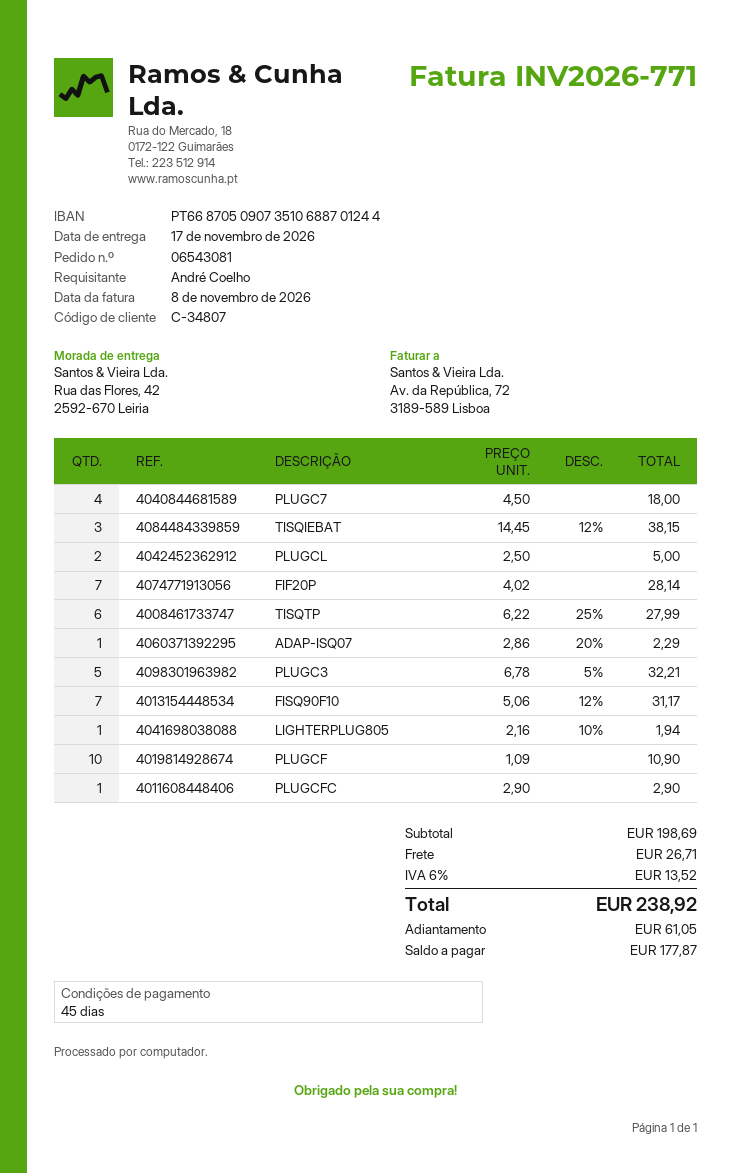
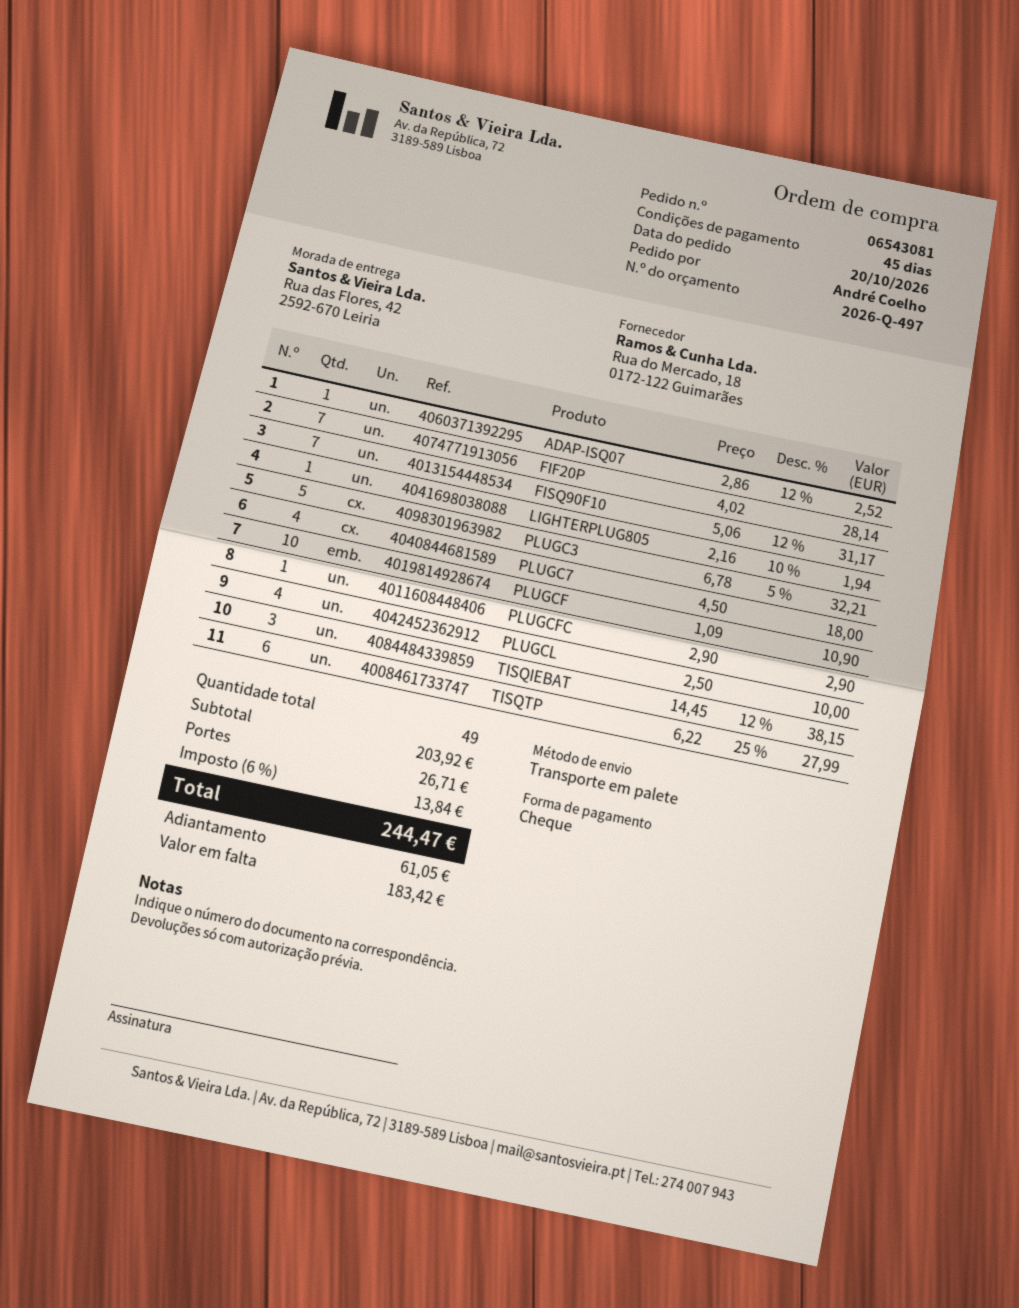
PLUGCL: 2 x 2.50 = 5.00 -> 4 x 2.50 = 10.00
ADAP-ISQ07: 1 x 2.86 - 20% = 2.29 -> 1 x 2.86 - 12% = 2.52
subtotal: 198.69 -> 203.92
tax: 6% = 13.52 -> 6% = 13.84
total: 238.92 -> 244.47
balance: 177.87 -> 183.42

